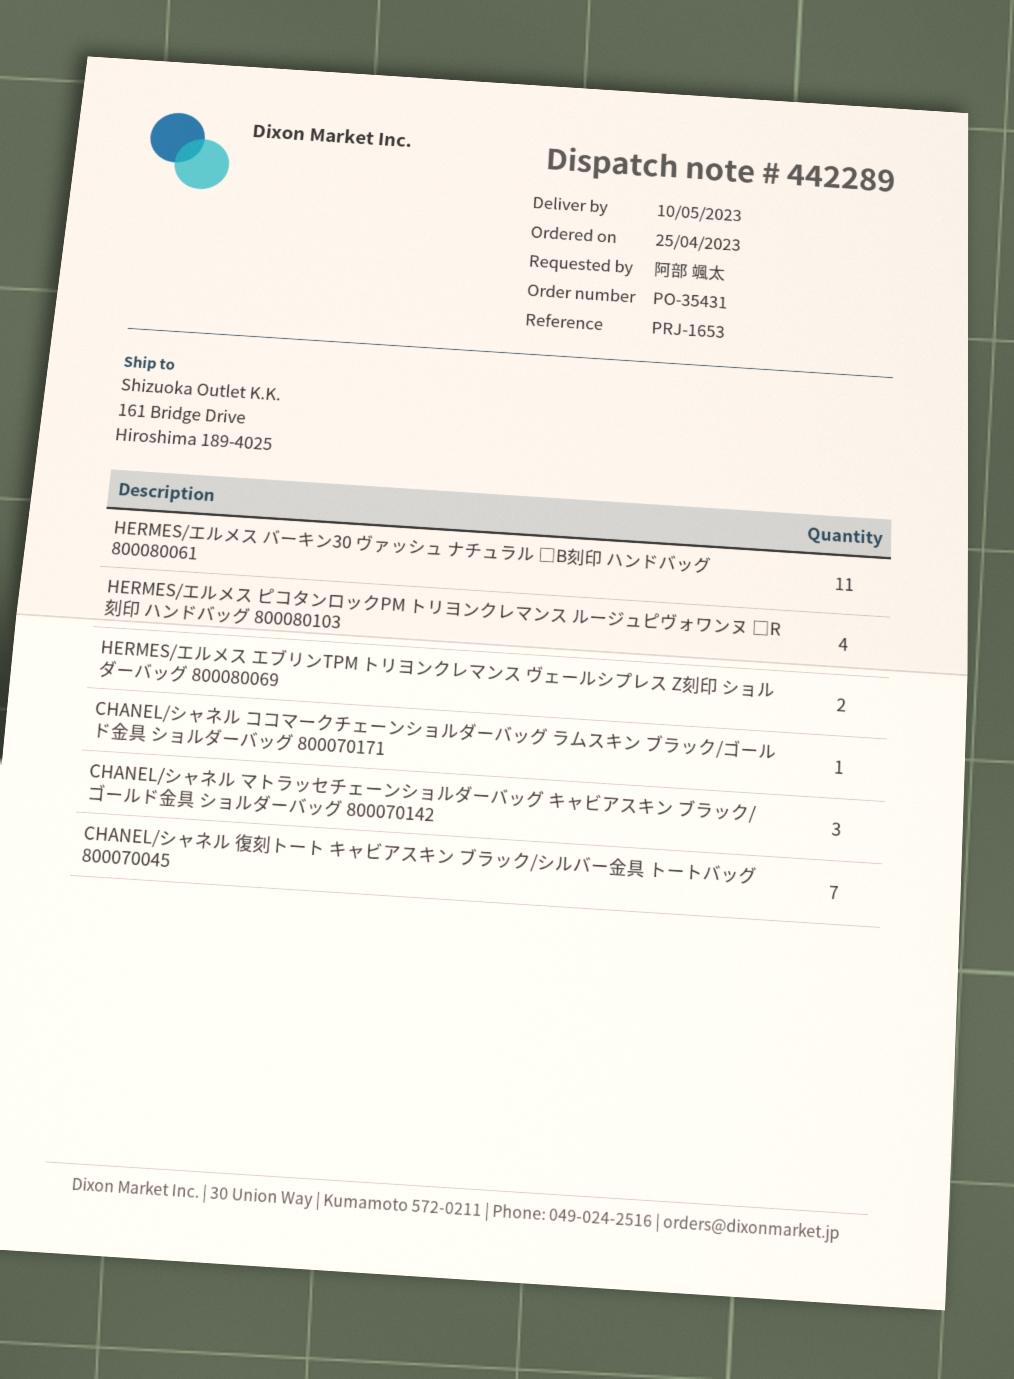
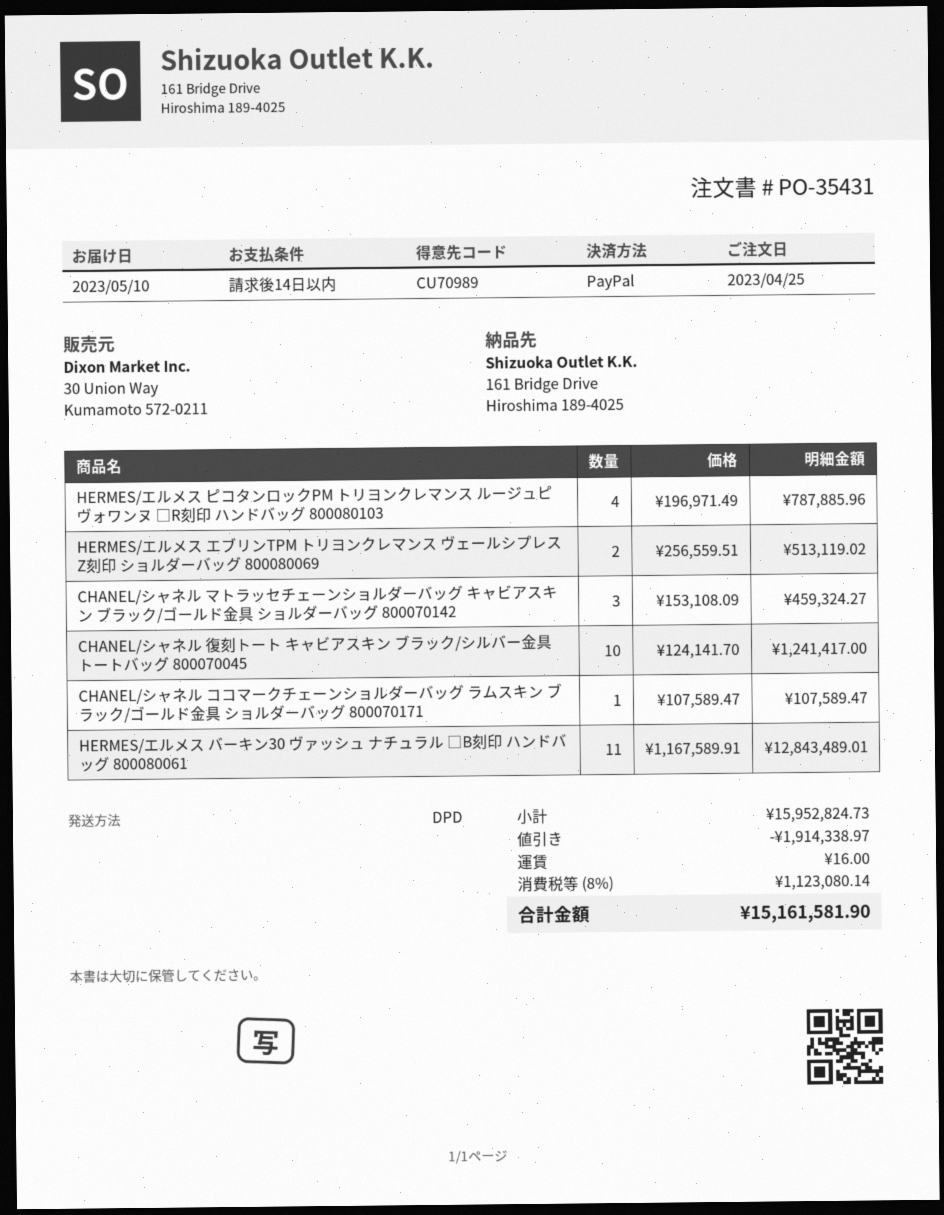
CHANEL/シャネル 復刻トート キャビアスキン ブラック/シルバー金具 トートバッグ 800070045: 7 -> 10

